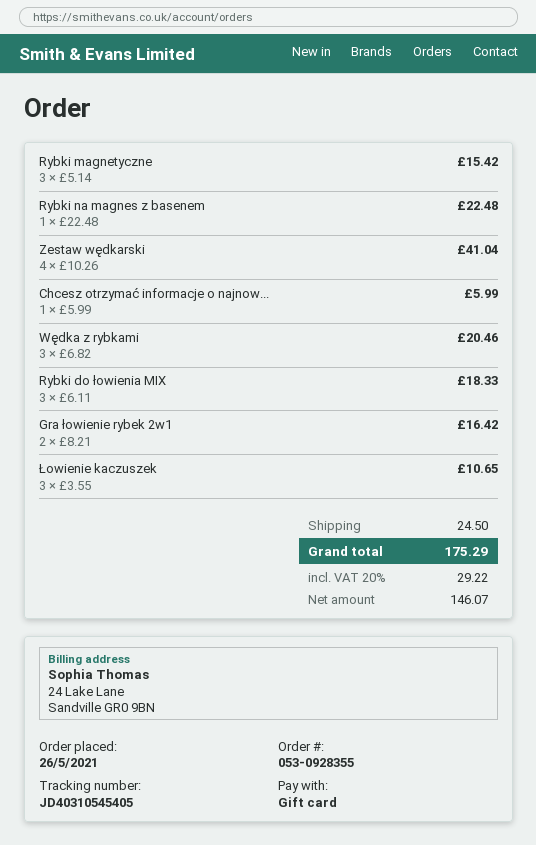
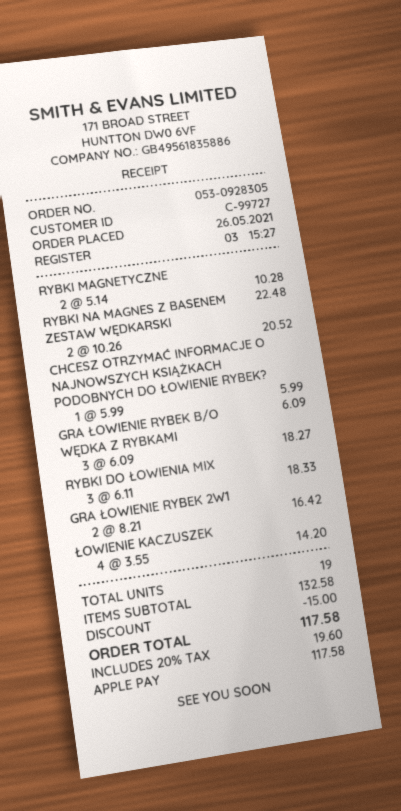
order number: 053-0928355 -> 053-0928305
payment method: gift card -> Apple Pay
Rybki magnetyczne: 3 x 5.14 = 15.42 -> 2 x 5.14 = 10.28
Zestaw wędkarski: 4 x 10.26 = 41.04 -> 2 x 10.26 = 20.52
Wędka z rybkami: 3 x 6.82 = 20.46 -> 3 x 6.09 = 18.27
Łowienie kaczuszek: 3 x 3.55 = 10.65 -> 4 x 3.55 = 14.20
GRA ŁOWIENIE RYBEK B/O: none -> 1 x 6.09 = 6.09
discount: none -> 15.00
shipping: 24.50 -> none
tax: 20% = 29.22 -> 20% = 19.60
total: 175.29 -> 117.58

